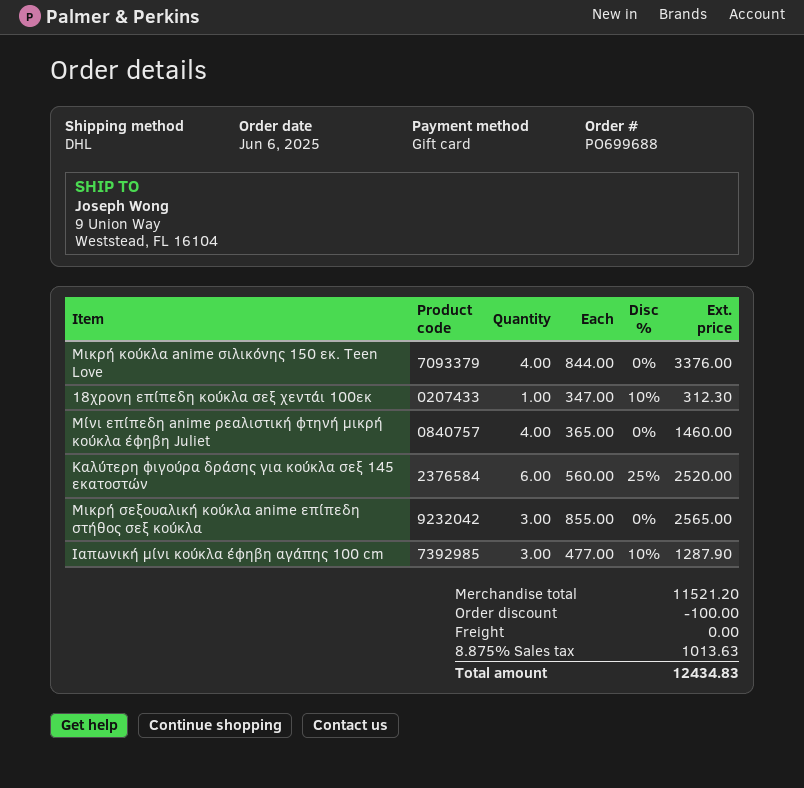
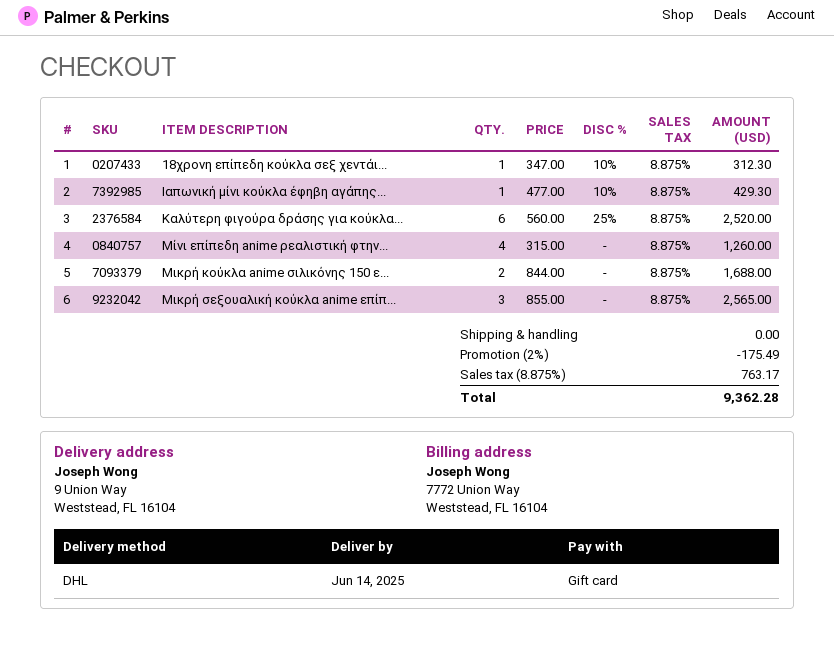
Μικρή κούκλα anime σιλικόνης 150 εκ. Teen Love: 4 x 844.00 = 3376.00 -> 2 x 844.00 = 1688.00
Μίνι επίπεδη anime ρεαλιστική φτηνή μικρή κούκλα έφηβη Juliet: 4 x 365.00 = 1460.00 -> 4 x 315.00 = 1260.00
Ιαπωνική μίνι κούκλα έφηβη αγάπης 100 cm: 3 x 477.00 - 10% = 1287.90 -> 1 x 477.00 - 10% = 429.30
discount: 100.00 -> 175.49
tax: 8.875% = 1013.63 -> 8.875% = 763.17
total: 12434.83 -> 9362.28

